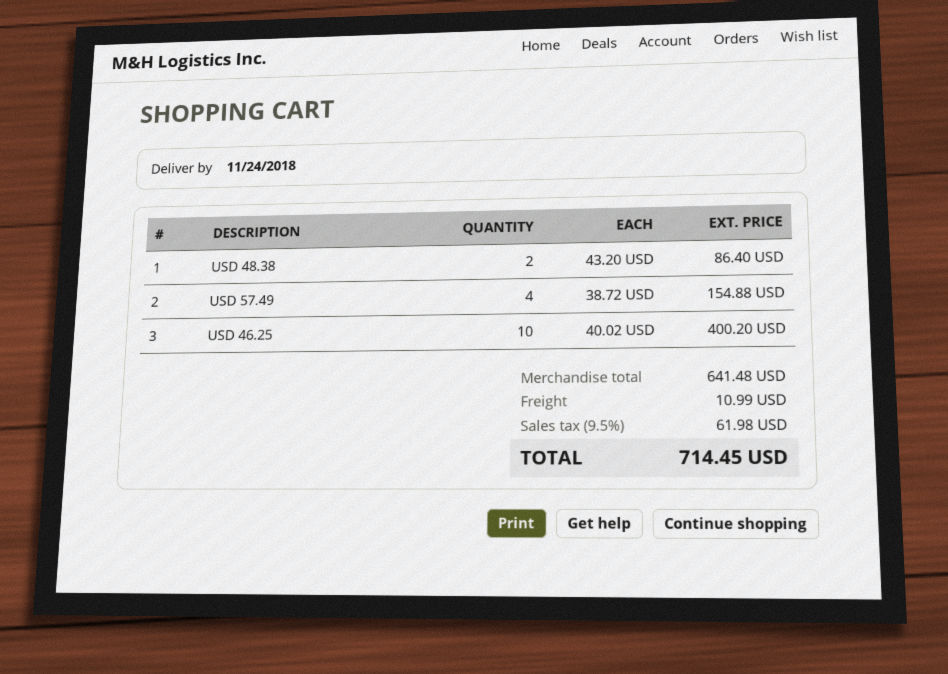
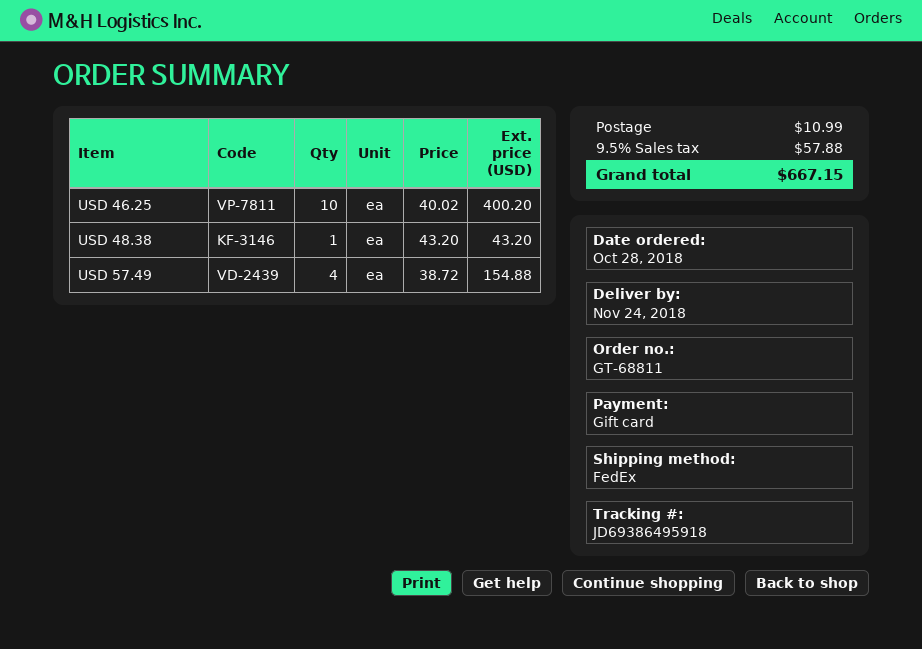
USD 48.38: 2 x 43.20 = 86.40 -> 1 x 43.20 = 43.20
tax: 9.5% = 61.98 -> 9.5% = 57.88
total: 714.45 -> 667.15

